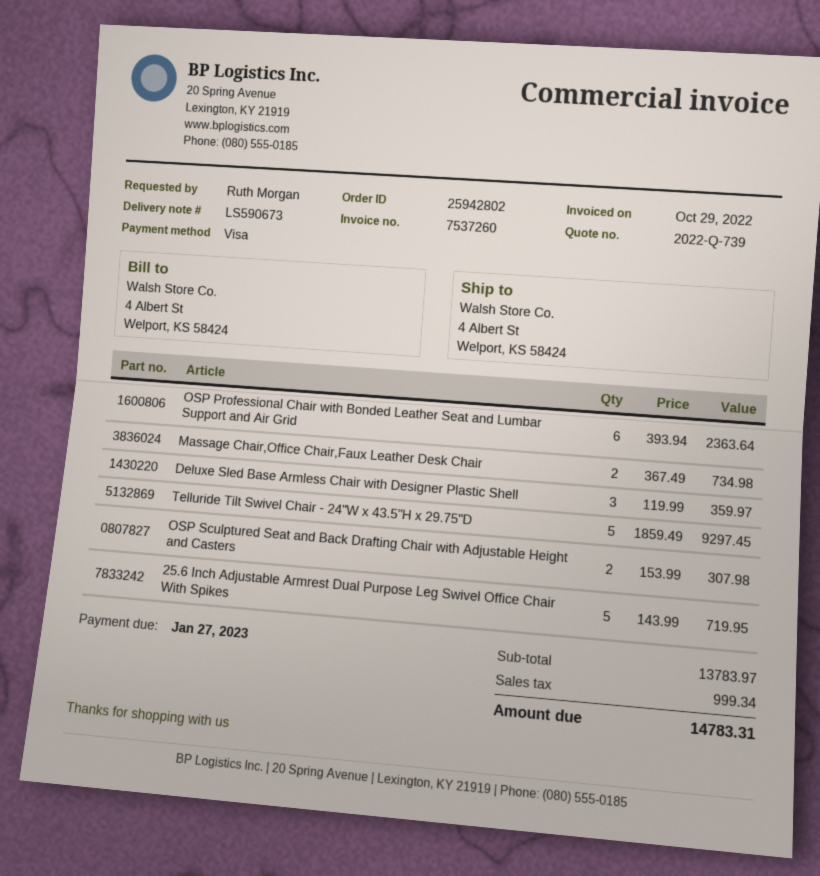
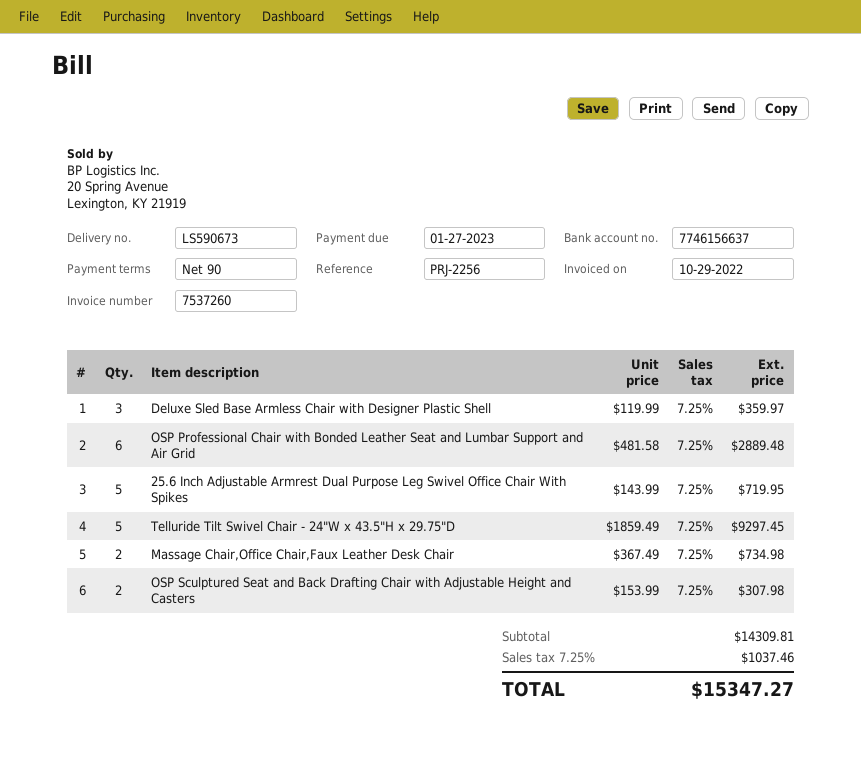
OSP Professional Chair with Bonded Leather Seat and Lumbar Support and Air Grid: 6 x 393.94 = 2363.64 -> 6 x 481.58 = 2889.48
subtotal: 13783.97 -> 14309.81
tax: 999.34 -> 1037.46
total: 14783.31 -> 15347.27

